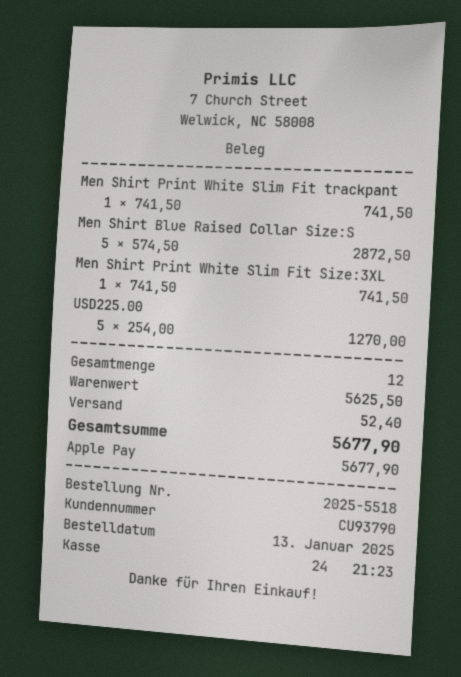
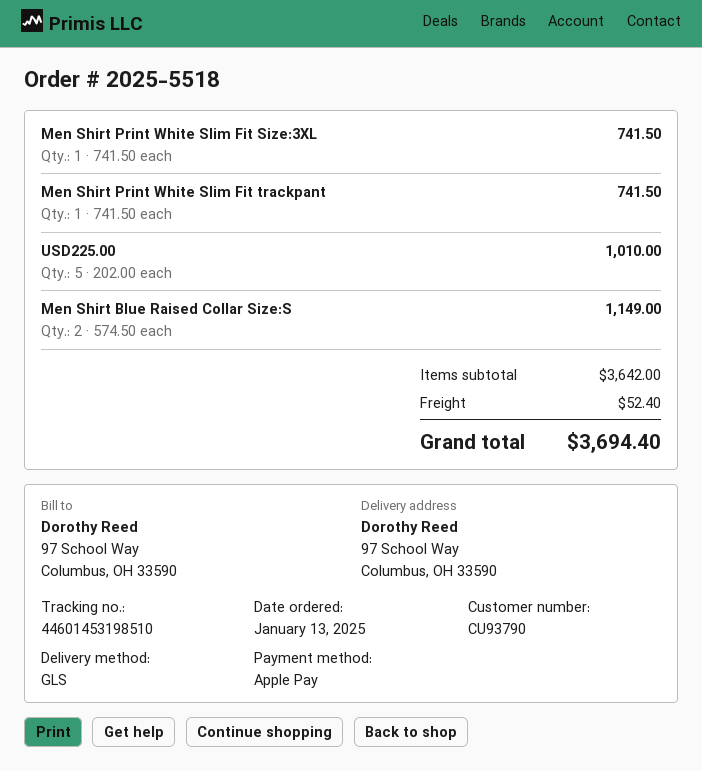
Men Shirt Blue Raised Collar Size:S: 5 x 574.50 = 2872.50 -> 2 x 574.50 = 1149.00
USD225.00: 5 x 254.00 = 1270.00 -> 5 x 202.00 = 1010.00
subtotal: 5625.50 -> 3642.00
total: 5677.90 -> 3694.40

